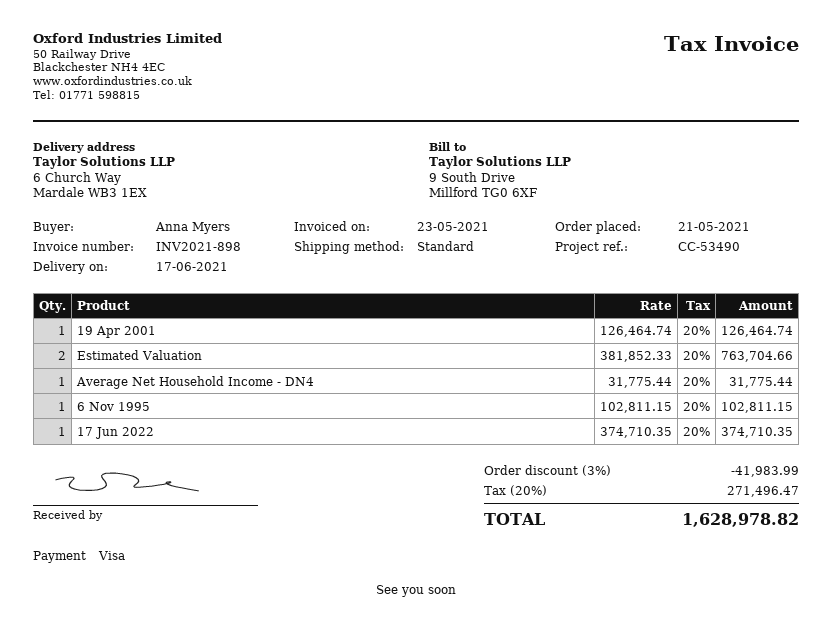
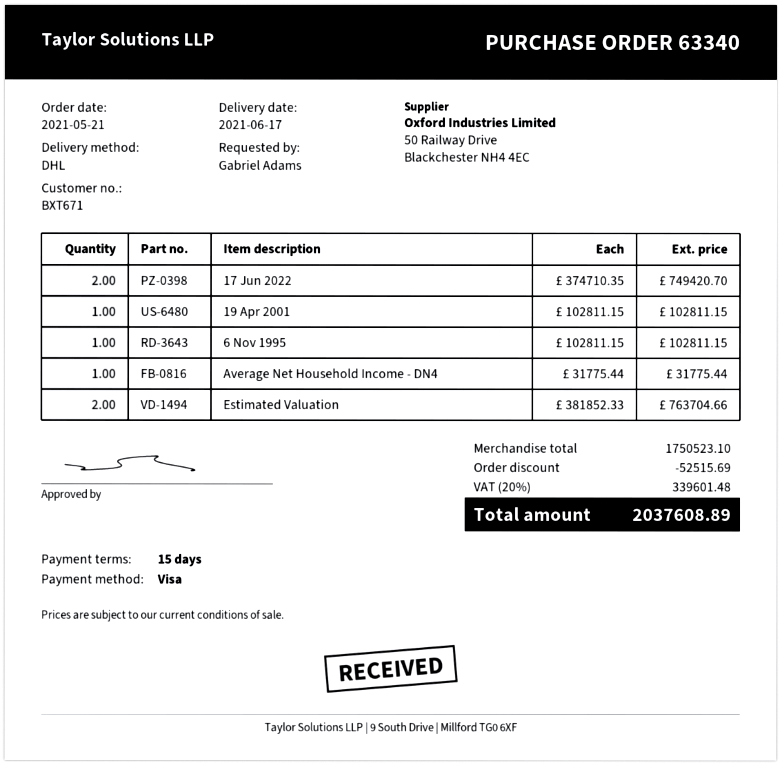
ordered by: Anna Myers -> Gabriel Adams
shipping method: standard -> DHL
19 Apr 2001: 1 x 126464.74 = 126464.74 -> 1 x 102811.15 = 102811.15
17 Jun 2022: 1 x 374710.35 = 374710.35 -> 2 x 374710.35 = 749420.70
discount: 41983.99 -> 52515.69
tax: 20% = 271496.47 -> 20% = 339601.48
total: 1628978.82 -> 2037608.89

